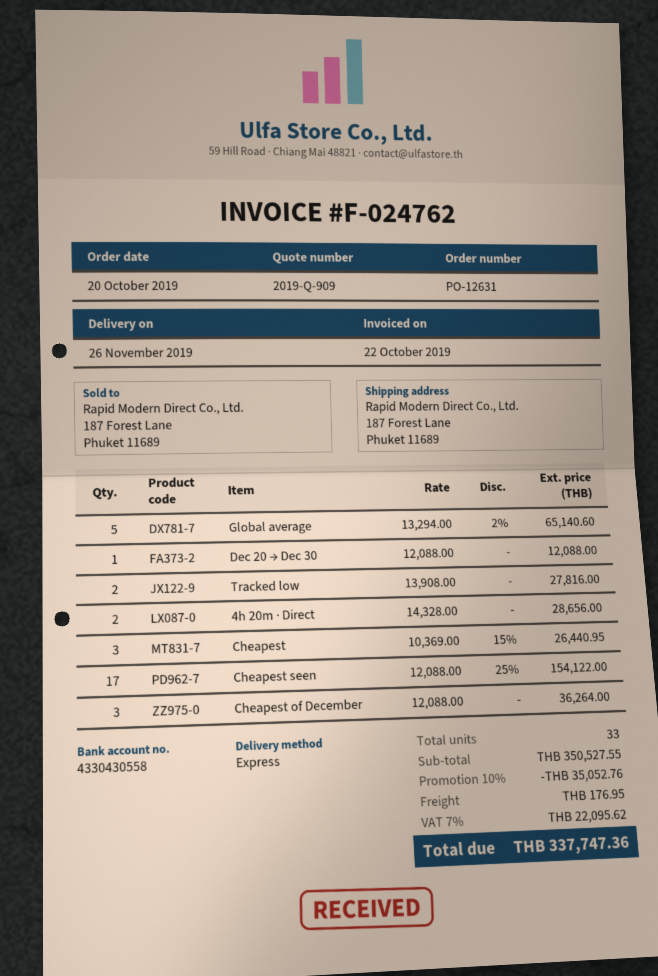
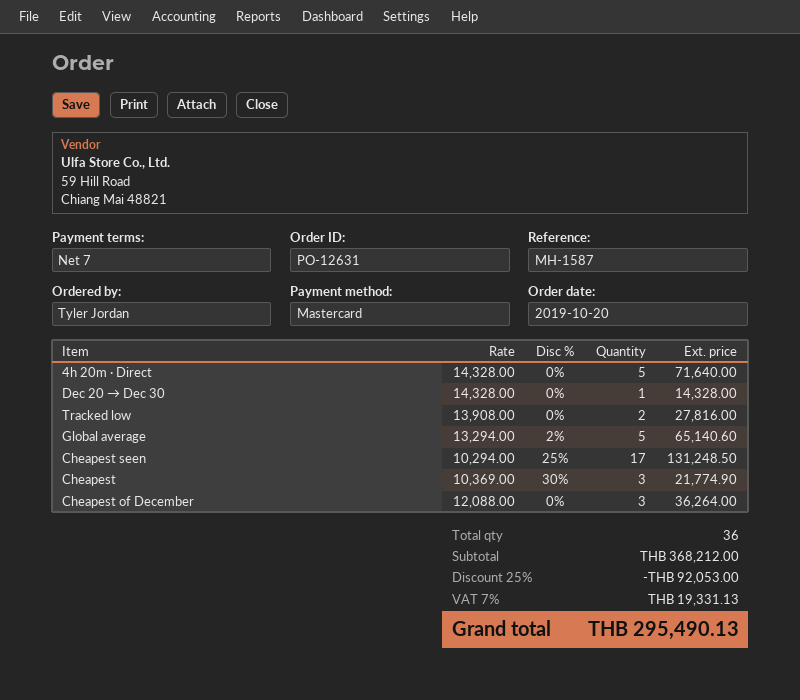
Dec 20 → Dec 30: 1 x 12088.00 = 12088.00 -> 1 x 14328.00 = 14328.00
4h 20m · Direct: 2 x 14328.00 = 28656.00 -> 5 x 14328.00 = 71640.00
Cheapest: 3 x 10369.00 - 15% = 26440.95 -> 3 x 10369.00 - 30% = 21774.90
Cheapest seen: 17 x 12088.00 - 25% = 154122.00 -> 17 x 10294.00 - 25% = 131248.50
total quantity: 33 -> 36
subtotal: 350527.55 -> 368212.00
discount: 10% = 35052.76 -> 25% = 92053.00
shipping: 176.95 -> none
tax: 7% = 22095.62 -> 7% = 19331.13
total: 337747.36 -> 295490.13

